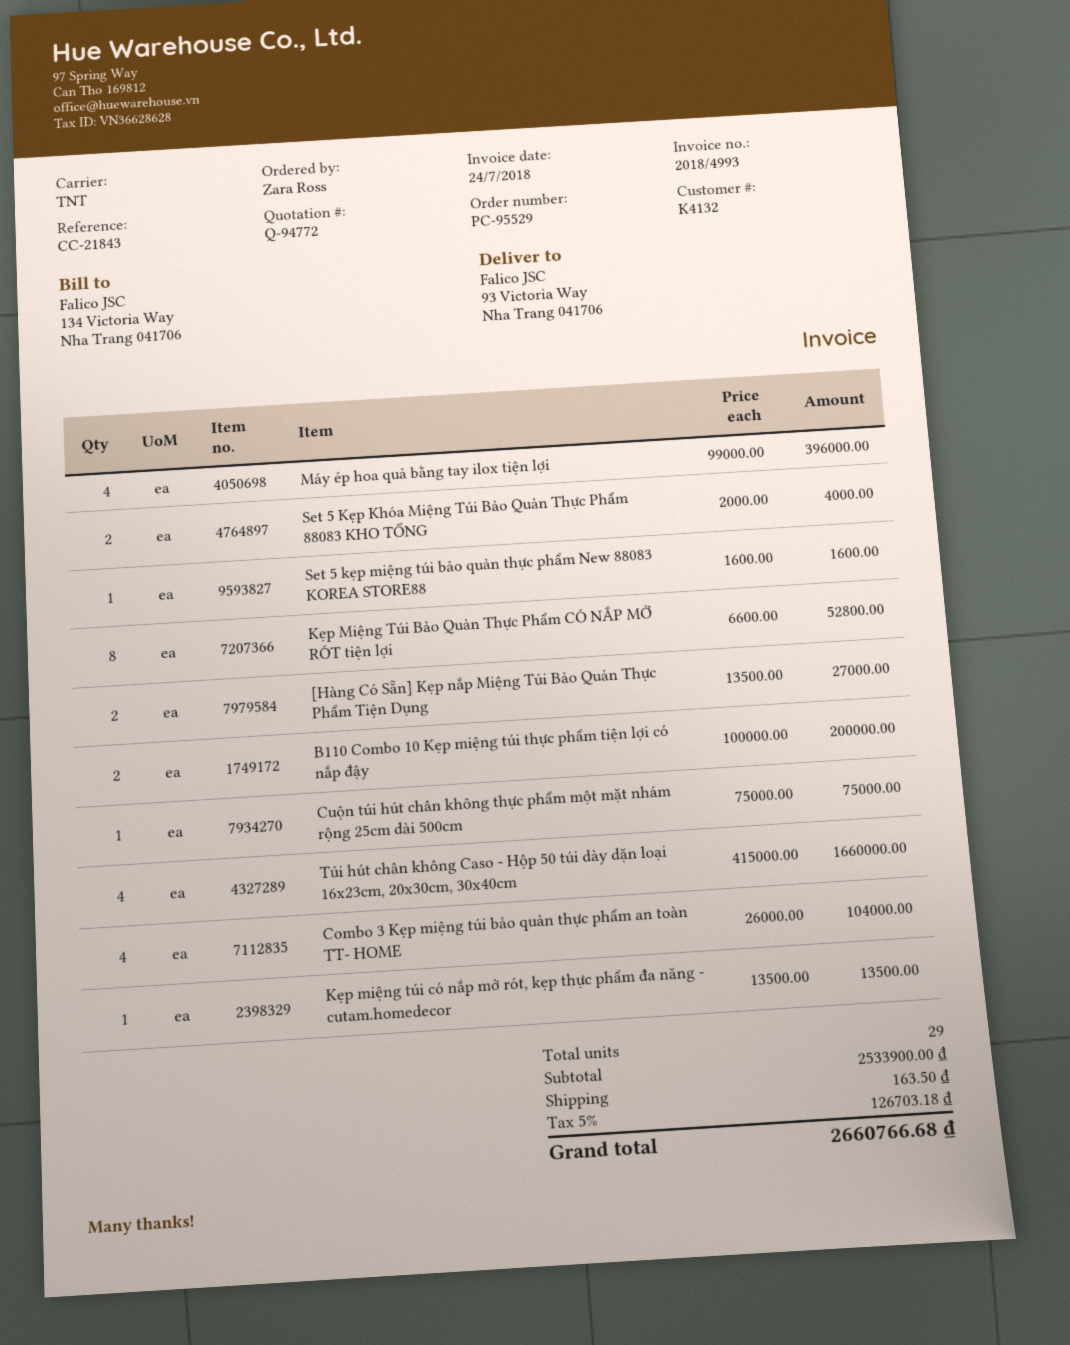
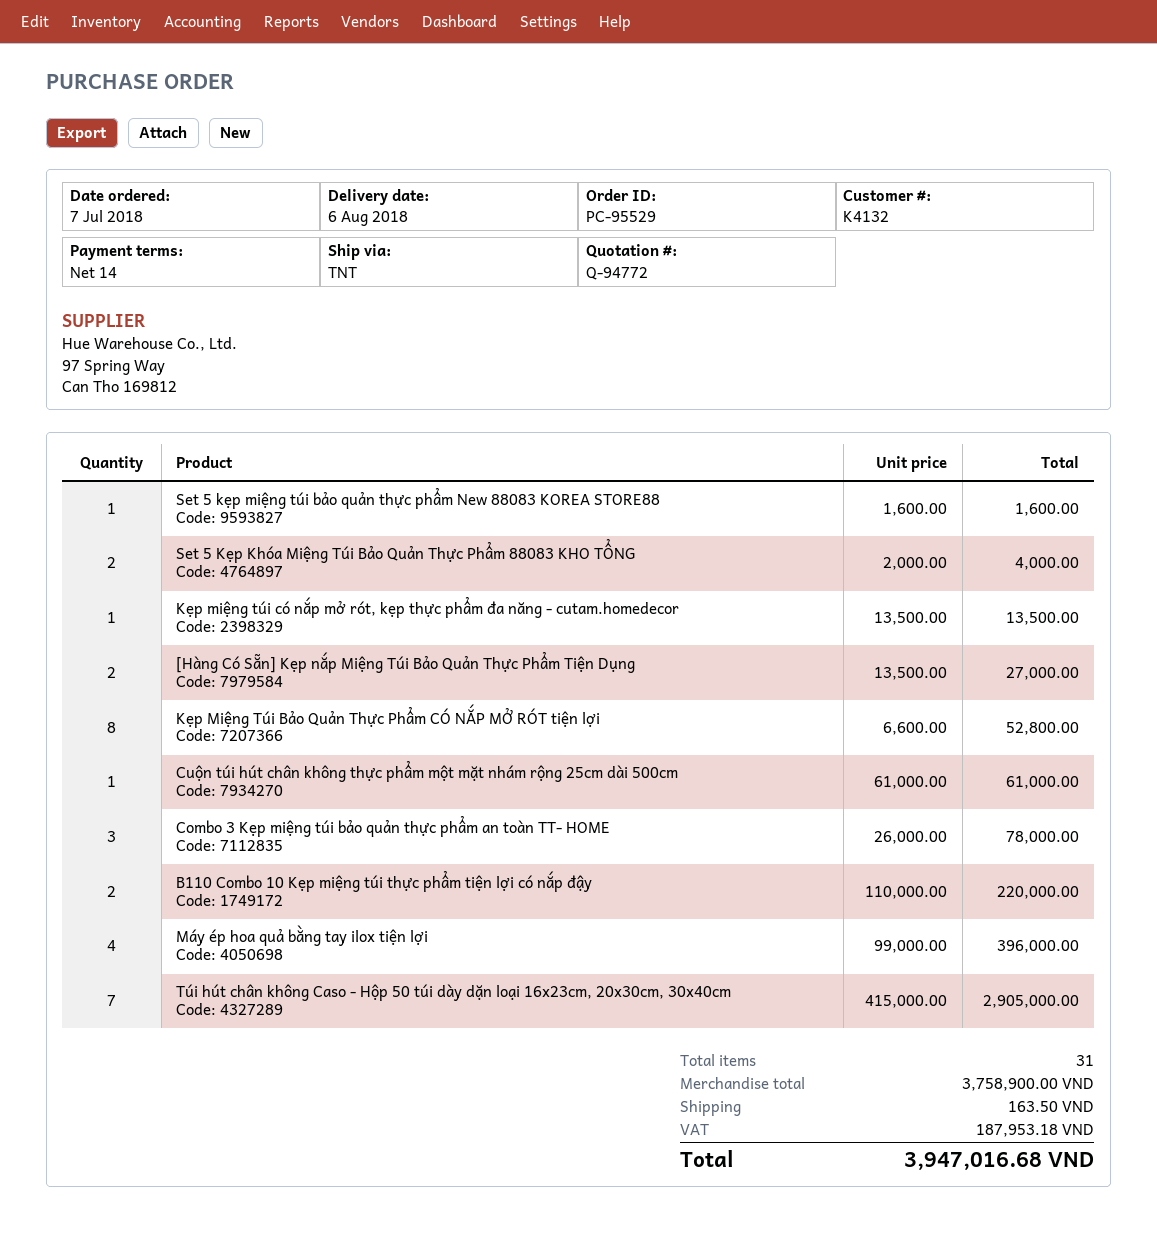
B110 Combo 10 Kẹp miệng túi thực phẩm tiện lợi có nắp đậy: 2 x 100000.00 = 200000.00 -> 2 x 110000.00 = 220000.00
Cuộn túi hút chân không thực phẩm một mặt nhám rộng 25cm dài 500cm: 1 x 75000.00 = 75000.00 -> 1 x 61000.00 = 61000.00
Túi hút chân không Caso - Hộp 50 túi dày dặn loại 16x23cm, 20x30cm, 30x40cm: 4 x 415000.00 = 1660000.00 -> 7 x 415000.00 = 2905000.00
Combo 3 Kẹp miệng túi bảo quản thực phẩm an toàn TT- HOME: 4 x 26000.00 = 104000.00 -> 3 x 26000.00 = 78000.00
total quantity: 29 -> 31
subtotal: 2533900.00 -> 3758900.00
tax: 126703.18 -> 187953.18
total: 2660766.68 -> 3947016.68

